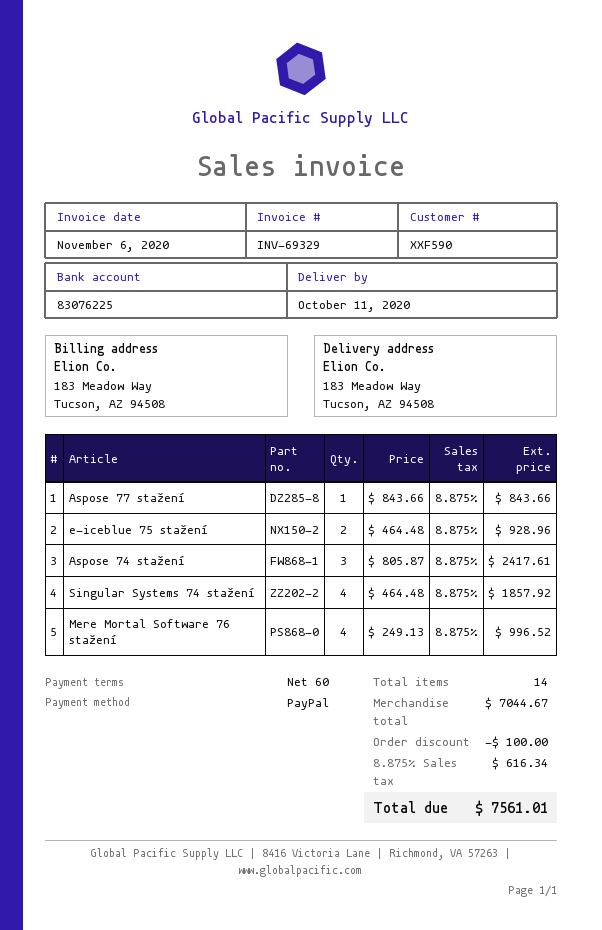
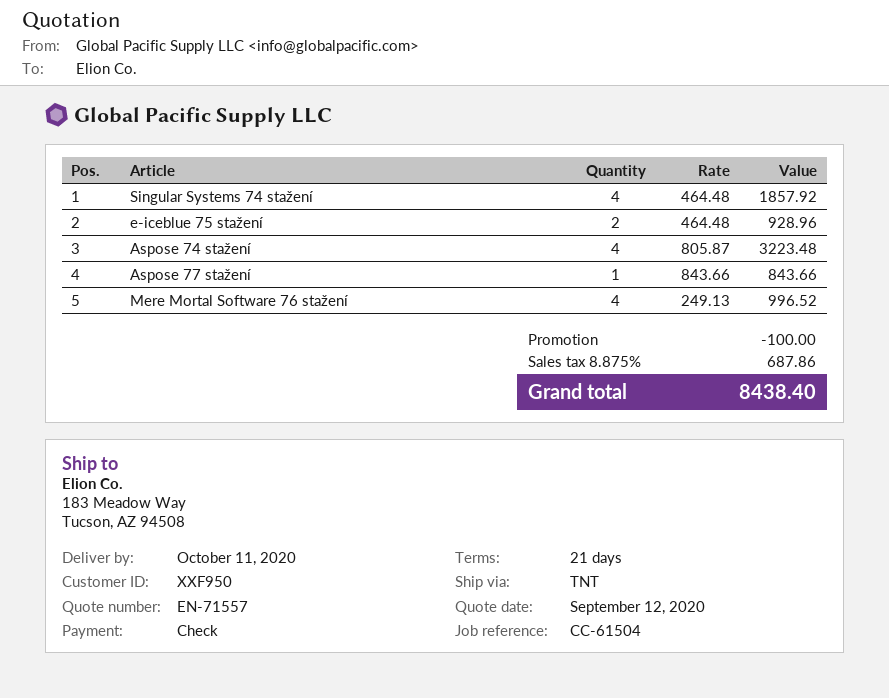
payment terms: 60 days -> 21 days
customer number: XXF590 -> XXF950
payment method: PayPal -> cheque
Aspose 74 stažení: 3 x 805.87 = 2417.61 -> 4 x 805.87 = 3223.48
tax: 8.875% = 616.34 -> 8.875% = 687.86
total: 7561.01 -> 8438.40

